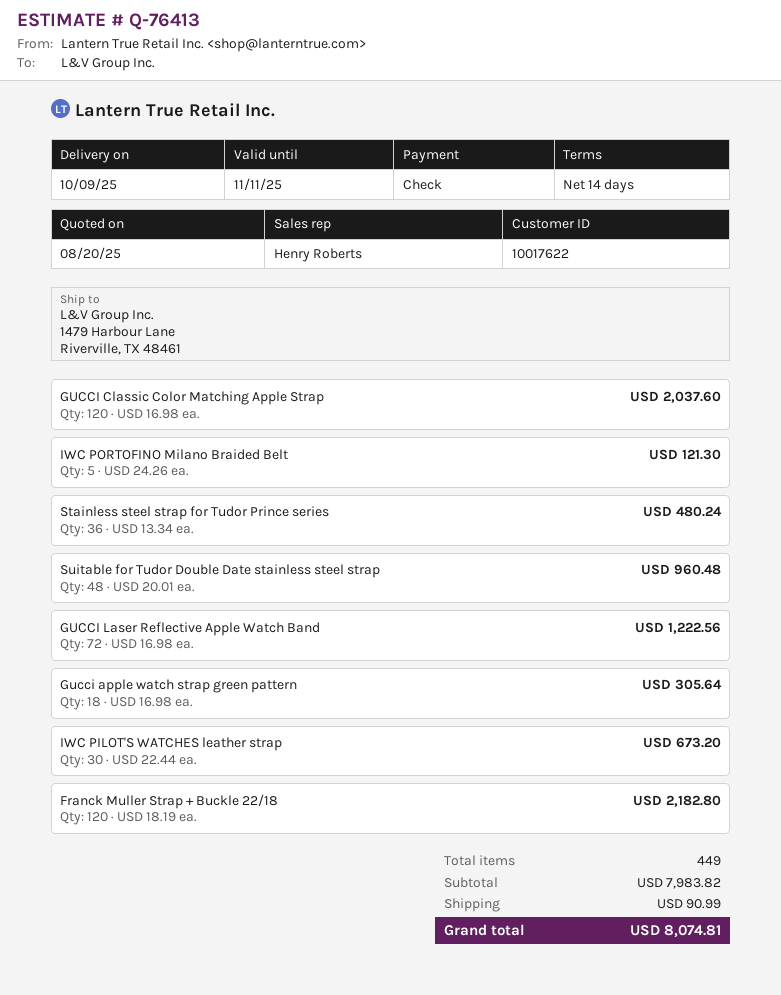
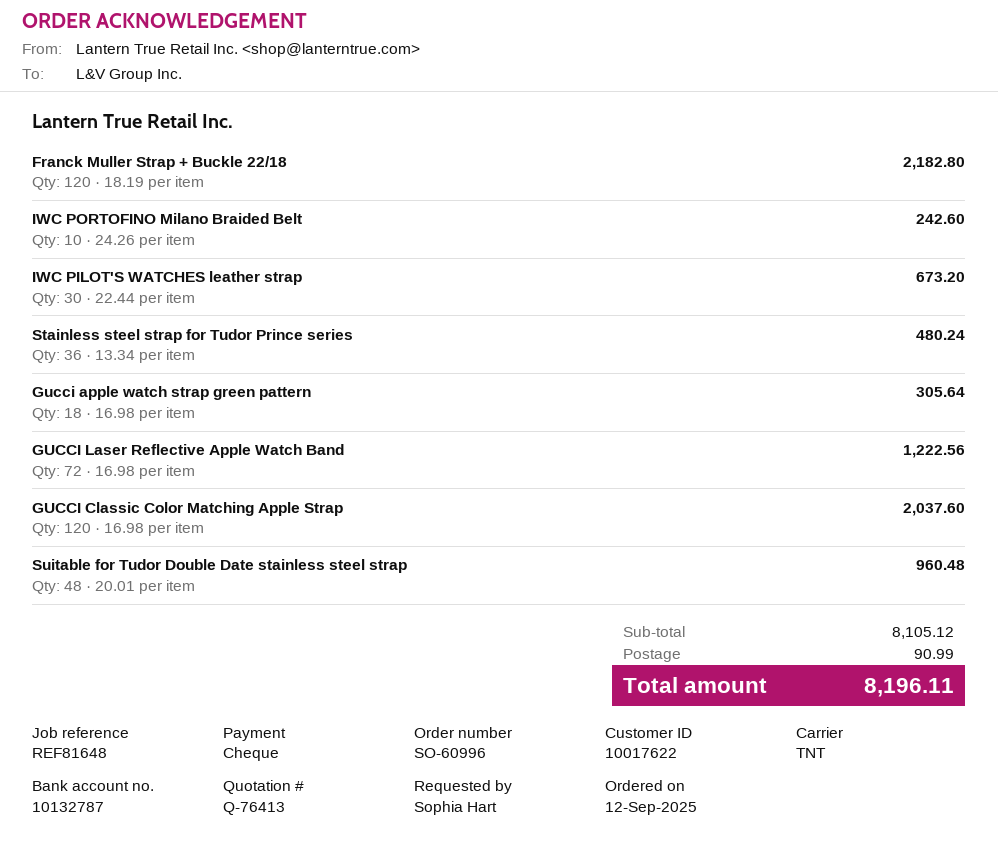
IWC PORTOFINO Milano Braided Belt: 5 x 24.26 = 121.30 -> 10 x 24.26 = 242.60
subtotal: 7983.82 -> 8105.12
total: 8074.81 -> 8196.11

